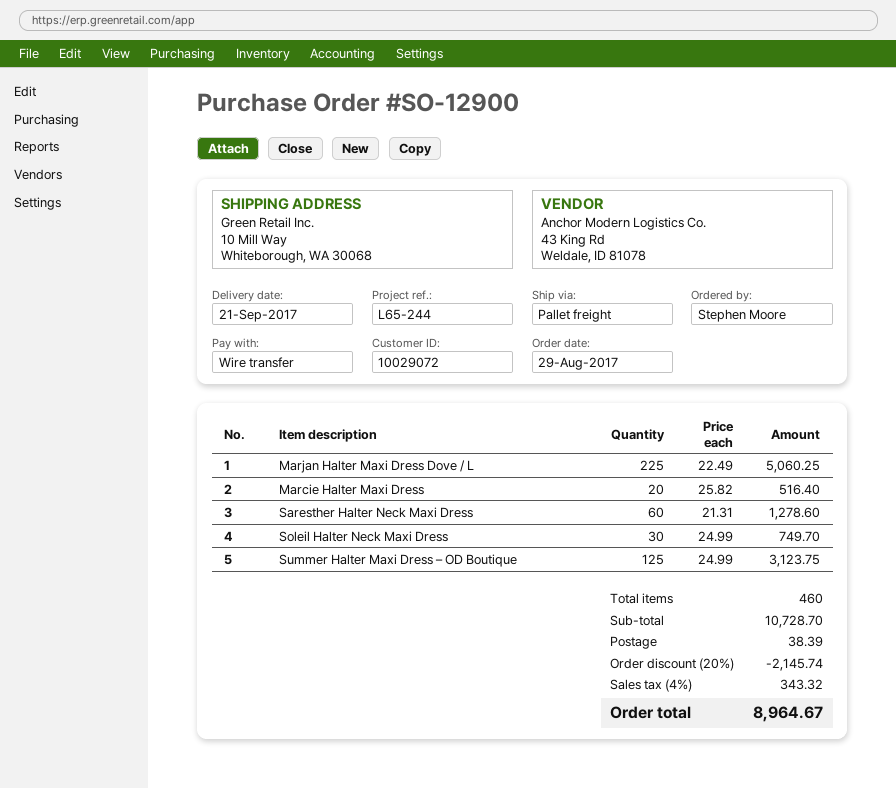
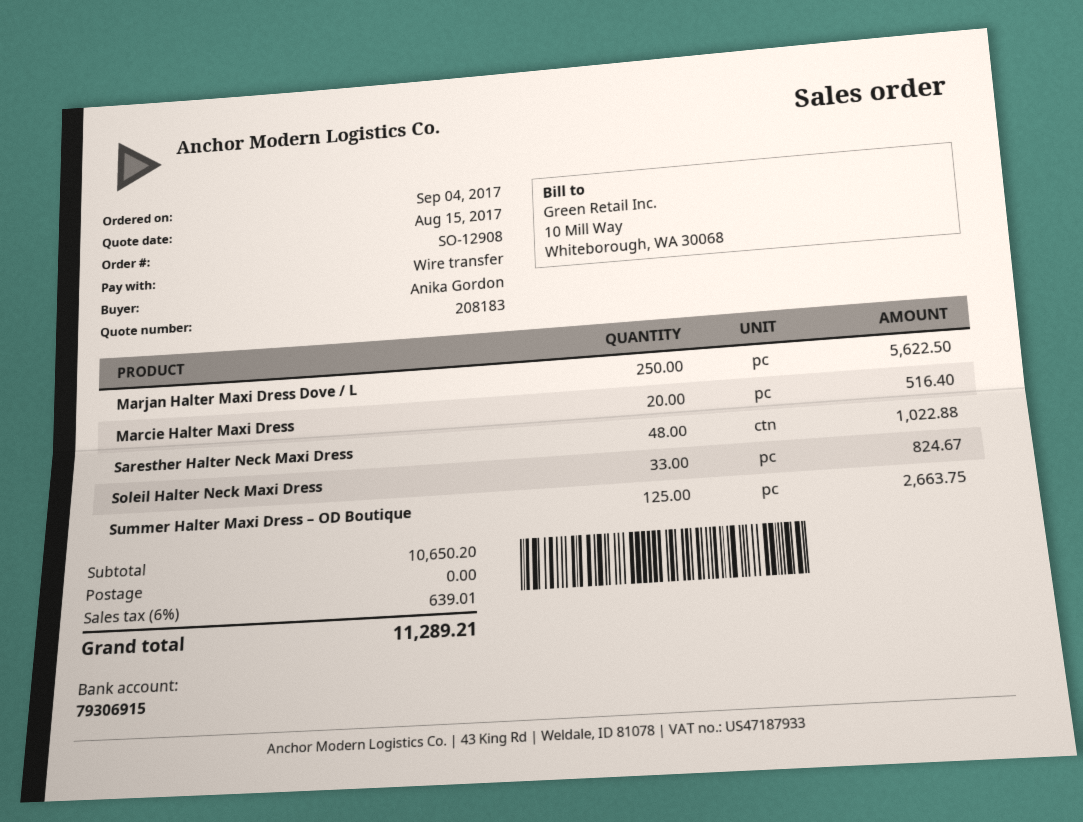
order number: SO-12900 -> SO-12908
order date: 2017-08-29 -> 2017-09-04
ordered by: Stephen Moore -> Anika Gordon
Marjan Halter Maxi Dress Dove / L: 225 for 5060.25 -> 250 for 5622.50
Saresther Halter Neck Maxi Dress: 60 for 1278.60 -> 48 for 1022.88
Soleil Halter Neck Maxi Dress: 30 for 749.70 -> 33 for 824.67
Summer Halter Maxi Dress – OD Boutique: 125 for 3123.75 -> 125 for 2663.75
subtotal: 10728.70 -> 10650.20
discount: 20% = 2145.74 -> none
shipping: 38.39 -> 0.00
tax: 4% = 343.32 -> 6% = 639.01
total: 8964.67 -> 11289.21

